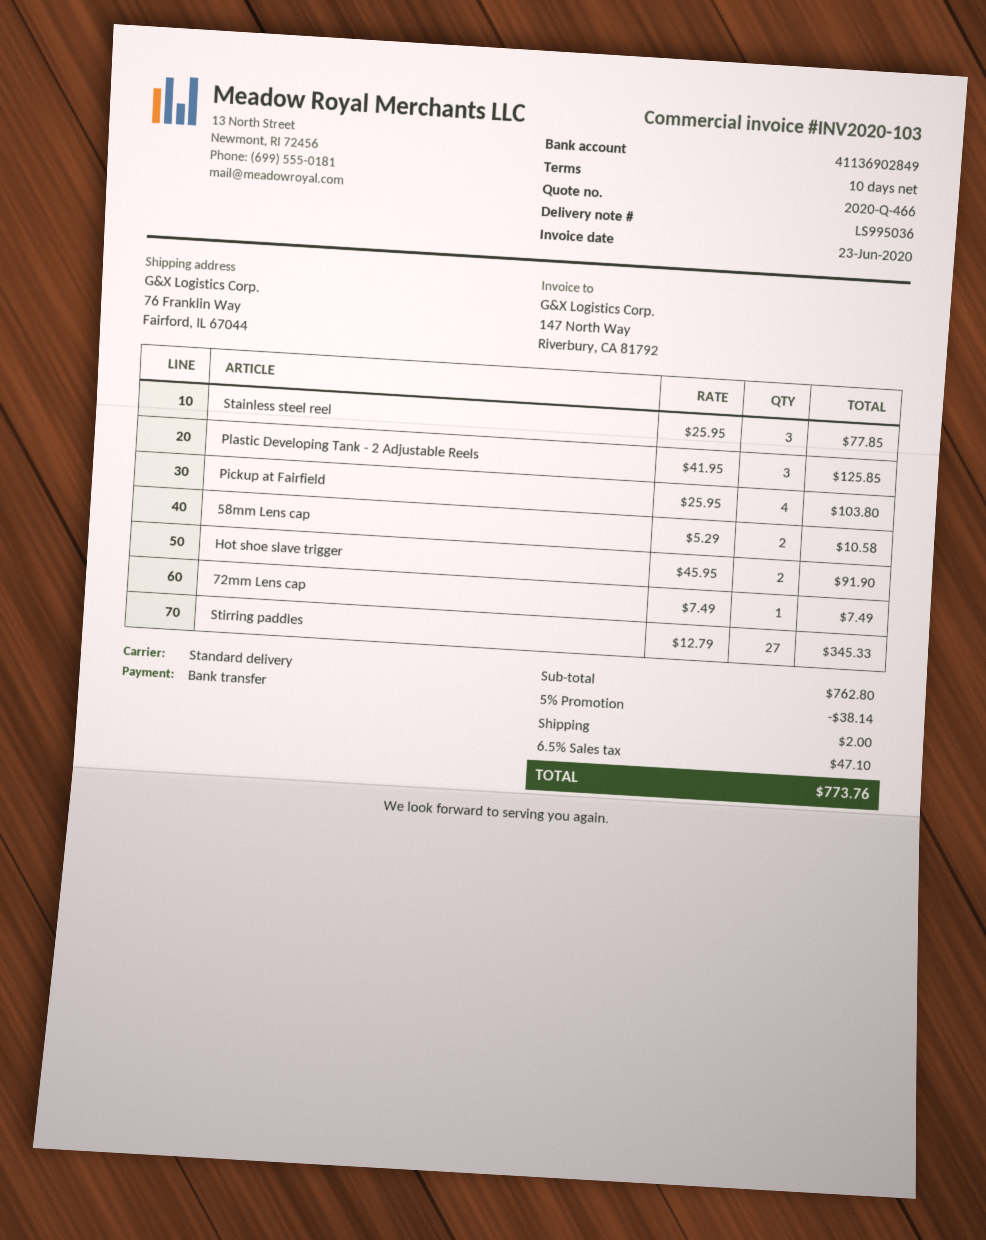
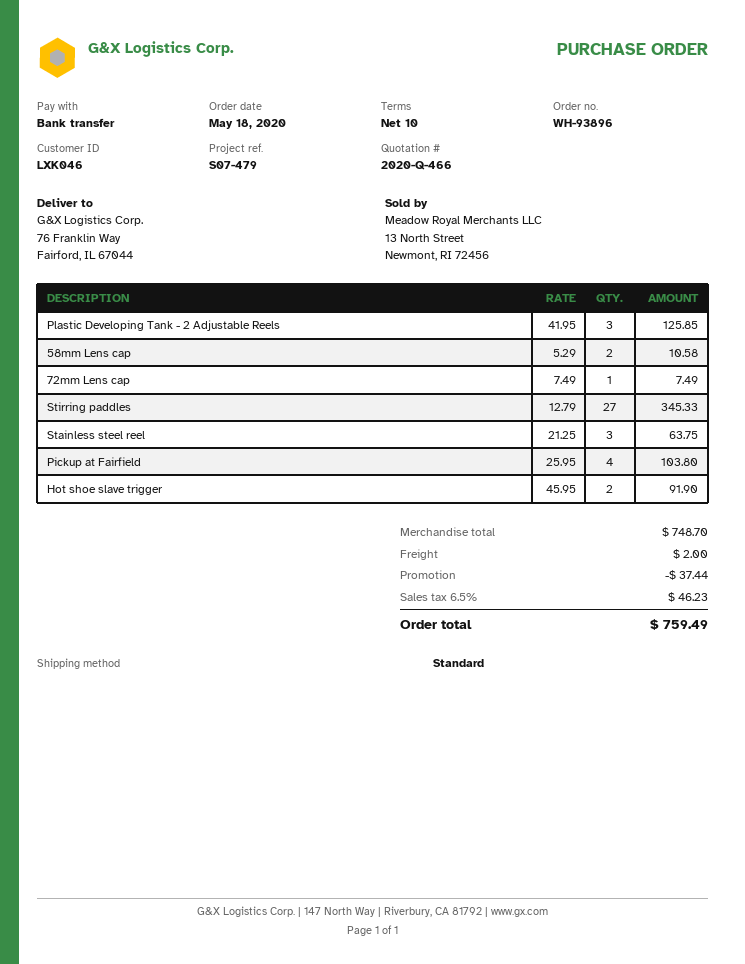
Stainless steel reel: 3 x 25.95 = 77.85 -> 3 x 21.25 = 63.75
subtotal: 762.80 -> 748.70
discount: 38.14 -> 37.44
tax: 6.5% = 47.10 -> 6.5% = 46.23
total: 773.76 -> 759.49

